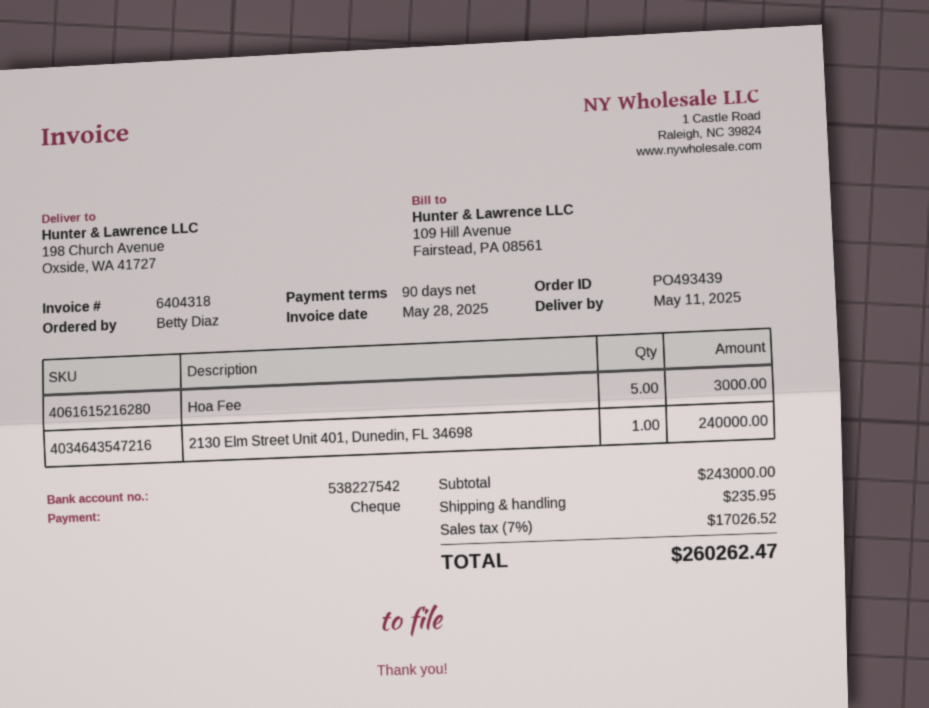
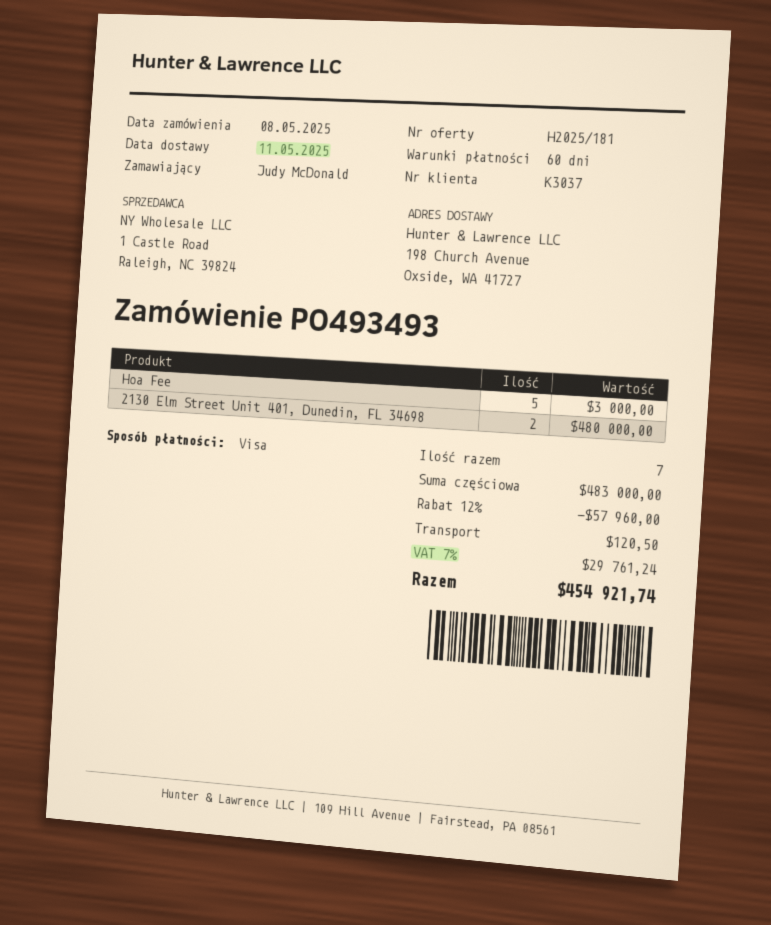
order number: PO493439 -> PO493493
payment terms: 90 days -> 60 days
ordered by: Betty Diaz -> Judy McDonald
payment method: cheque -> Visa
2130 Elm Street Unit 401, Dunedin, FL 34698: 1 for 240000.00 -> 2 for 480000.00
subtotal: 243000.00 -> 483000.00
discount: none -> 12% = 57960.00
shipping: 235.95 -> 120.50
tax: 7% = 17026.52 -> 7% = 29761.24
total: 260262.47 -> 454921.74

